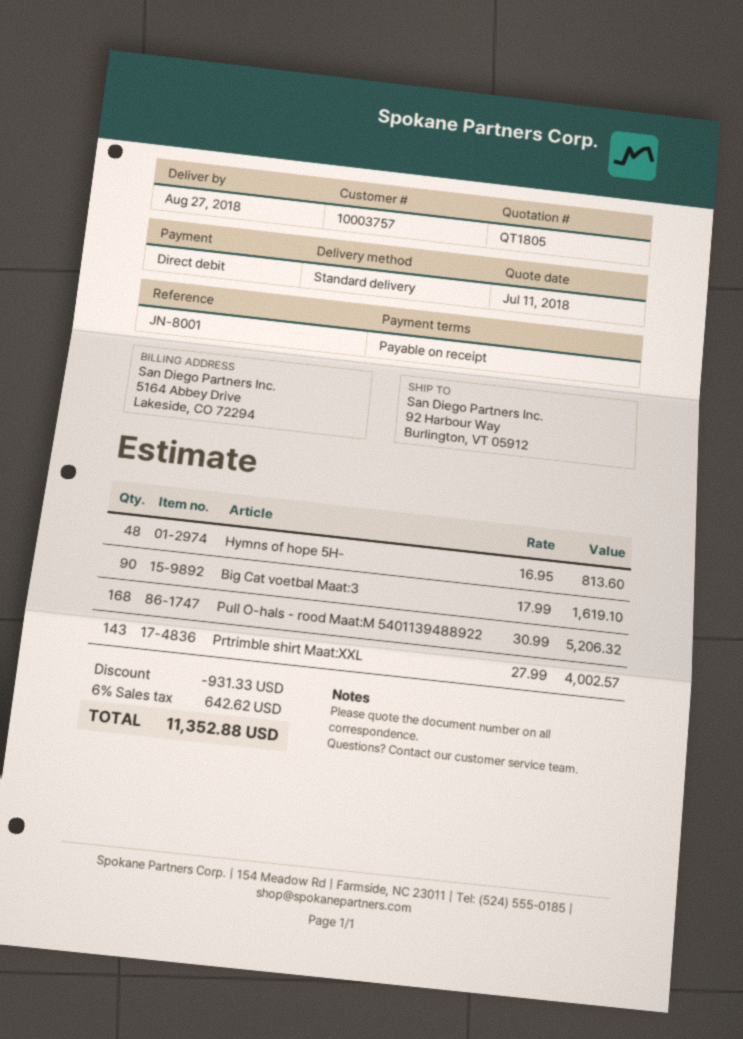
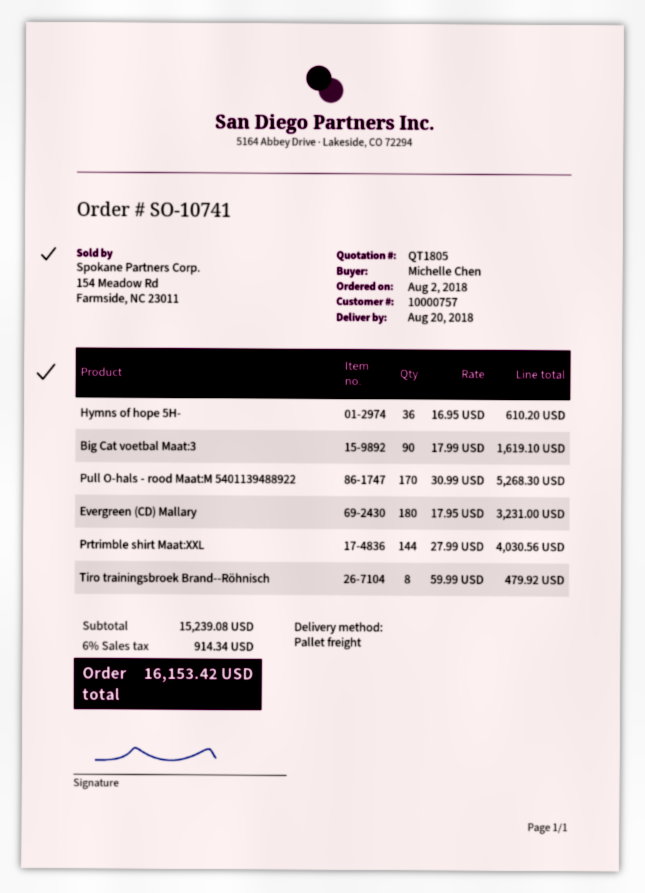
delivery date: 2018-08-27 -> 2018-08-20
customer number: 10003757 -> 10000757
shipping method: standard -> pallet freight
Hymns of hope 5H-: 48 x 16.95 = 813.60 -> 36 x 16.95 = 610.20
Pull O-hals - rood Maat:M 5401139488922: 168 x 30.99 = 5206.32 -> 170 x 30.99 = 5268.30
Prtrimble shirt Maat:XXL: 143 x 27.99 = 4002.57 -> 144 x 27.99 = 4030.56
Evergreen (CD) Mallary: none -> 180 x 17.95 = 3231.00
Tiro trainingsbroek Brand--Röhnisch: none -> 8 x 59.99 = 479.92
discount: 931.33 -> none
tax: 6% = 642.62 -> 6% = 914.34
total: 11352.88 -> 16153.42

